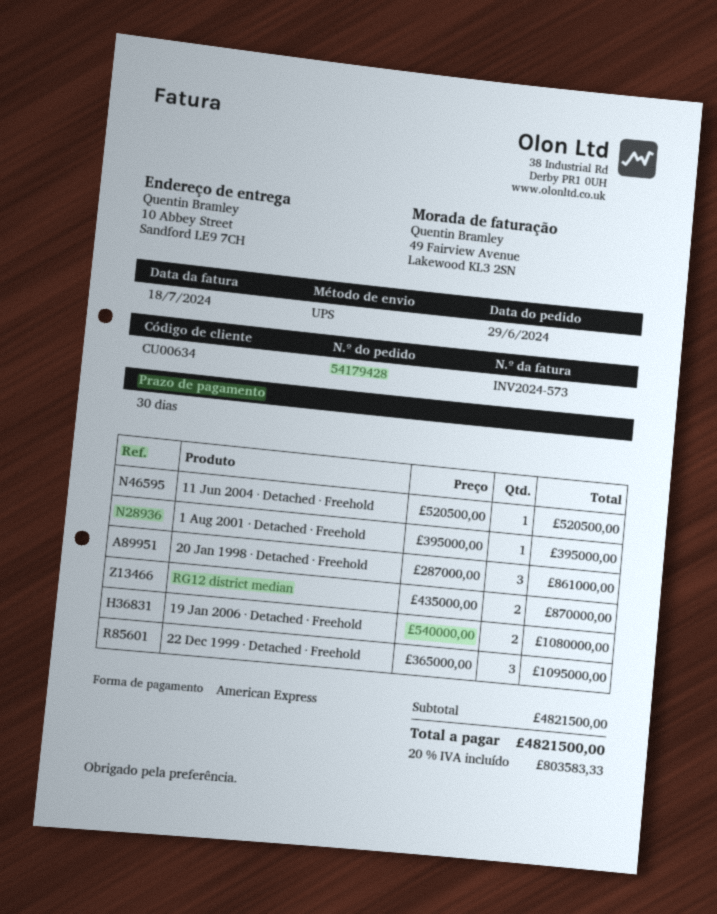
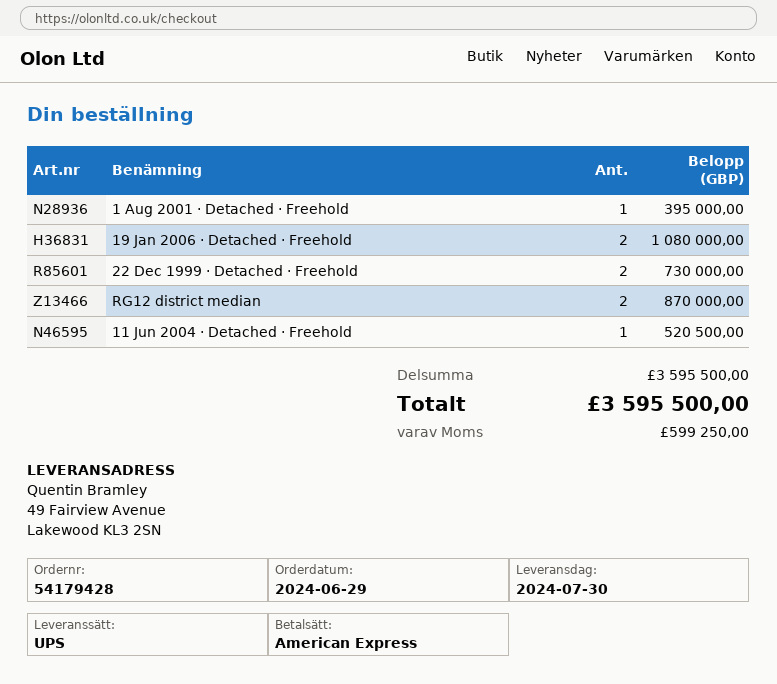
ship to: 10 Abbey Street, Sandford LE9 7CH -> 49 Fairview Avenue, Lakewood KL3 2SN
20 Jan 1998 · Detached · Freehold: 3 for 861000.00 -> none
22 Dec 1999 · Detached · Freehold: 3 for 1095000.00 -> 2 for 730000.00
subtotal: 4821500.00 -> 3595500.00
tax: 803583.33 -> 599250.00
total: 4821500.00 -> 3595500.00

